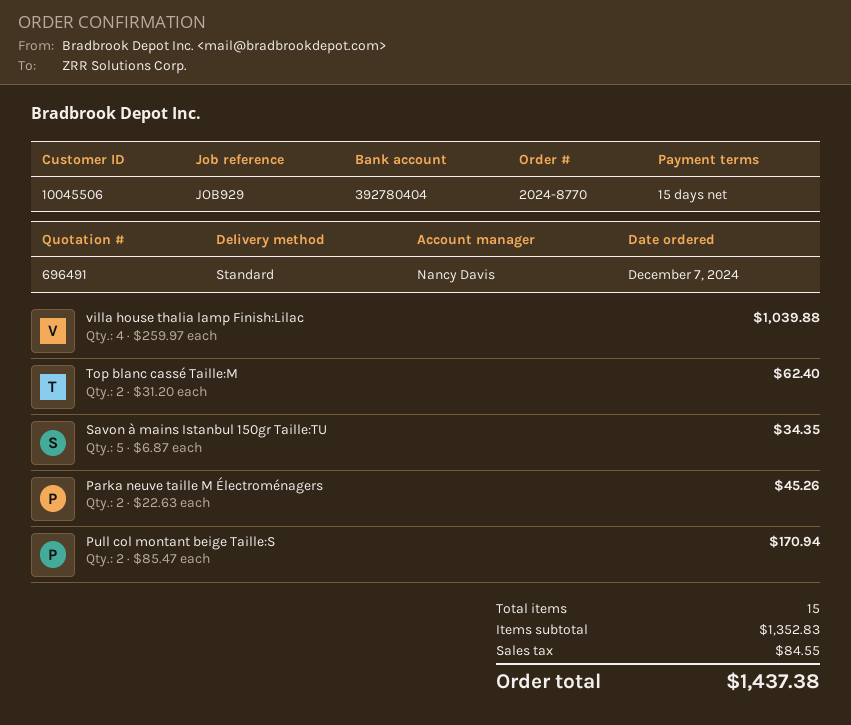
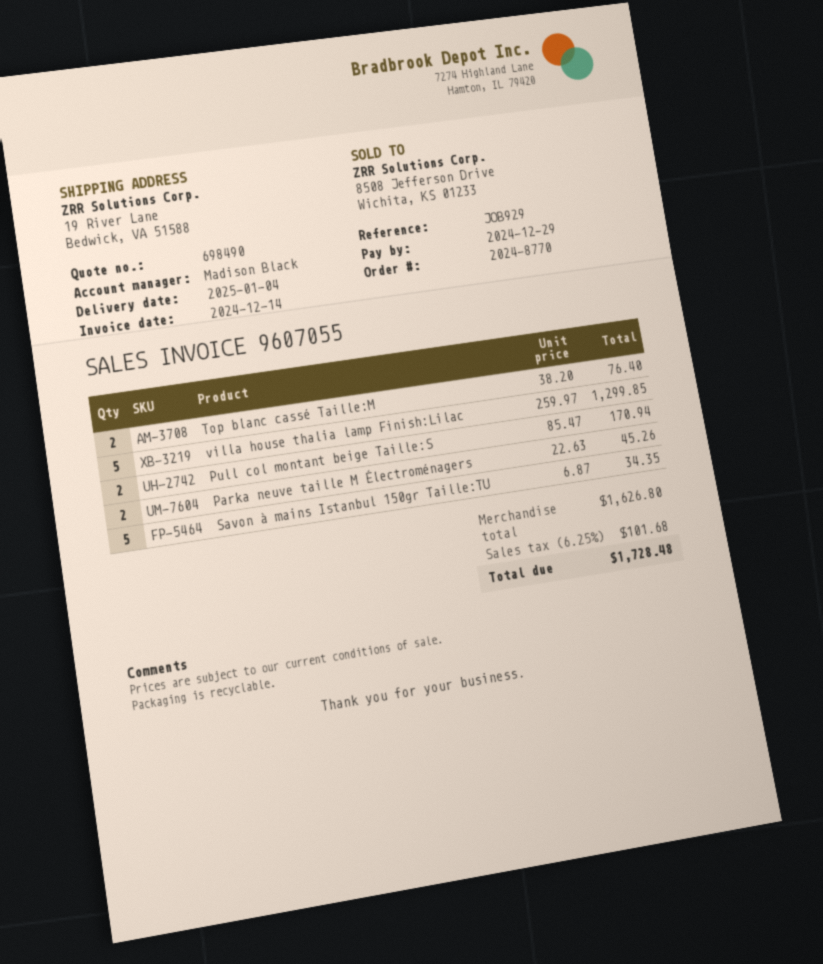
quote number: 696491 -> 698490
sales rep: Nancy Davis -> Madison Black
villa house thalia lamp Finish:Lilac: 4 x 259.97 = 1039.88 -> 5 x 259.97 = 1299.85
Top blanc cassé Taille:M: 2 x 31.20 = 62.40 -> 2 x 38.20 = 76.40
subtotal: 1352.83 -> 1626.80
tax: 84.55 -> 101.68
total: 1437.38 -> 1728.48

